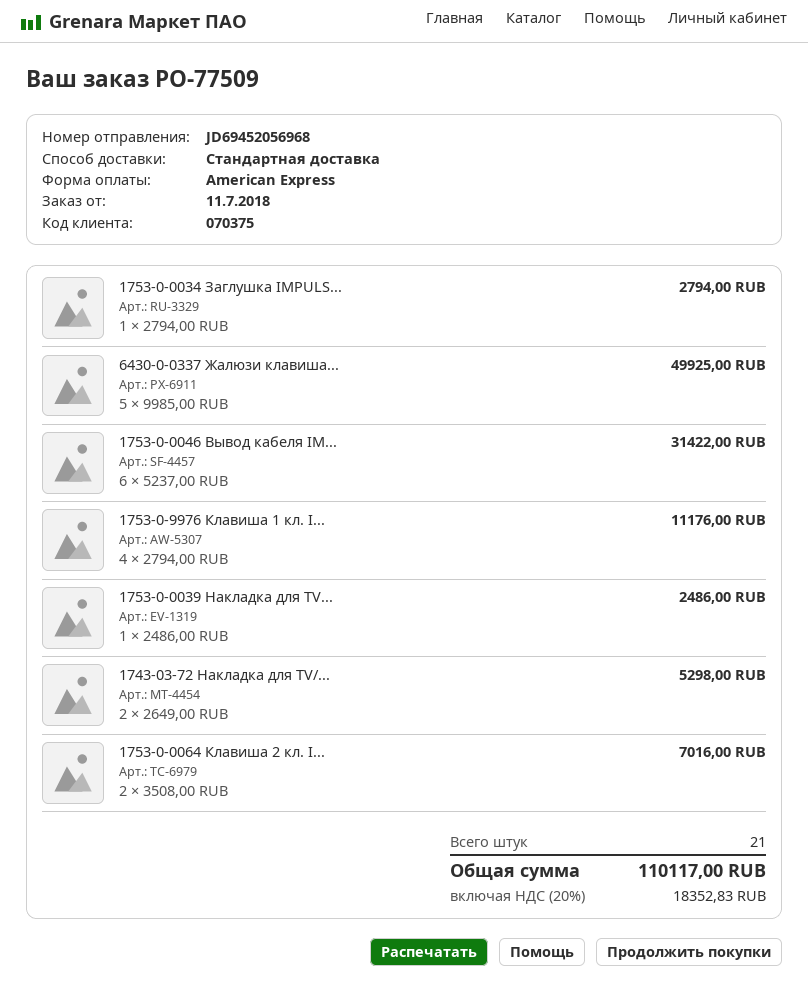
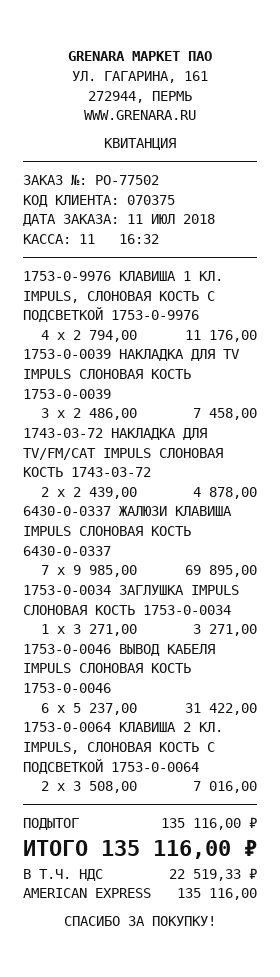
order number: PO-77509 -> PO-77502
1753-0-0034 Заглушка IMPULS...: 1 x 2794.00 = 2794.00 -> 1 x 3271.00 = 3271.00
6430-0-0337 Жалюзи клавиша...: 5 x 9985.00 = 49925.00 -> 7 x 9985.00 = 69895.00
1753-0-0039 Накладка для TV...: 1 x 2486.00 = 2486.00 -> 3 x 2486.00 = 7458.00
1743-03-72 Накладка для TV/...: 2 x 2649.00 = 5298.00 -> 2 x 2439.00 = 4878.00
tax: 18352.83 -> 22519.33
total: 110117.00 -> 135116.00

